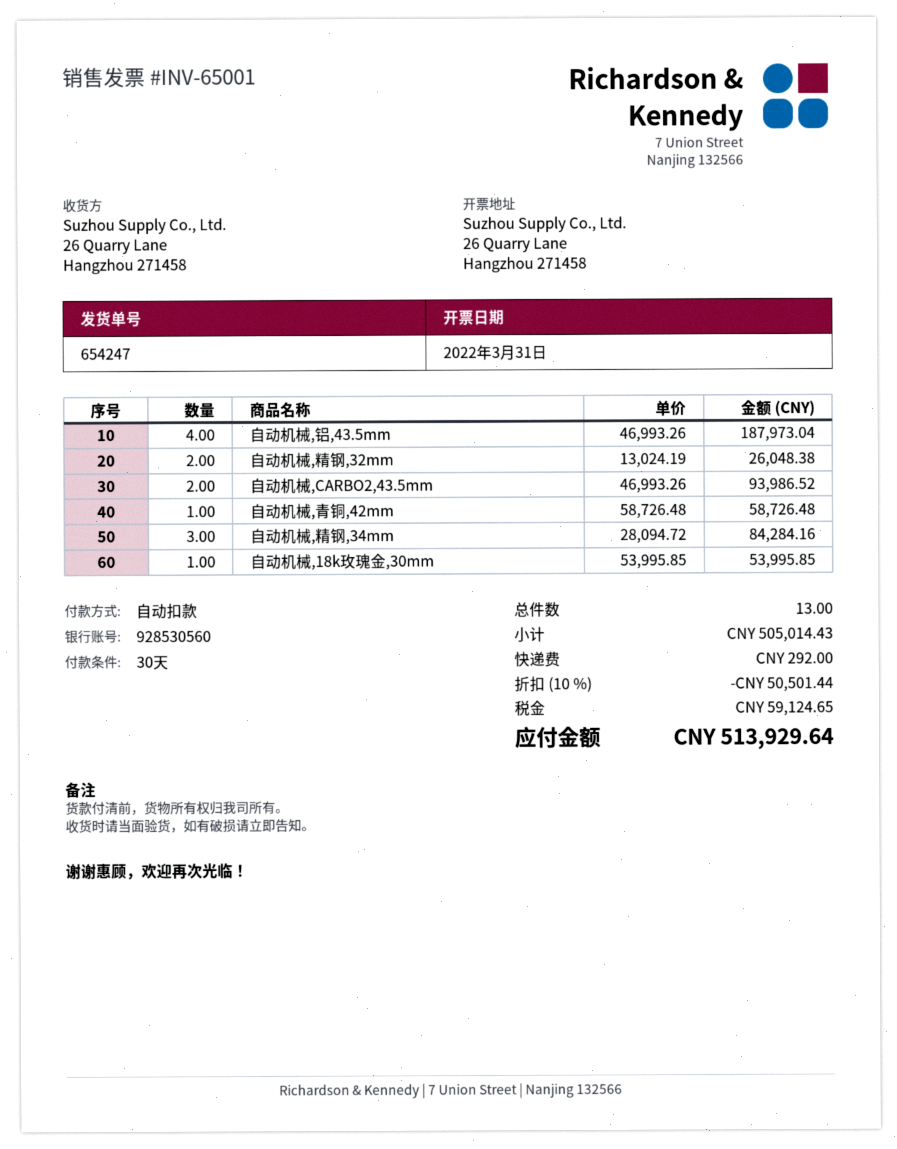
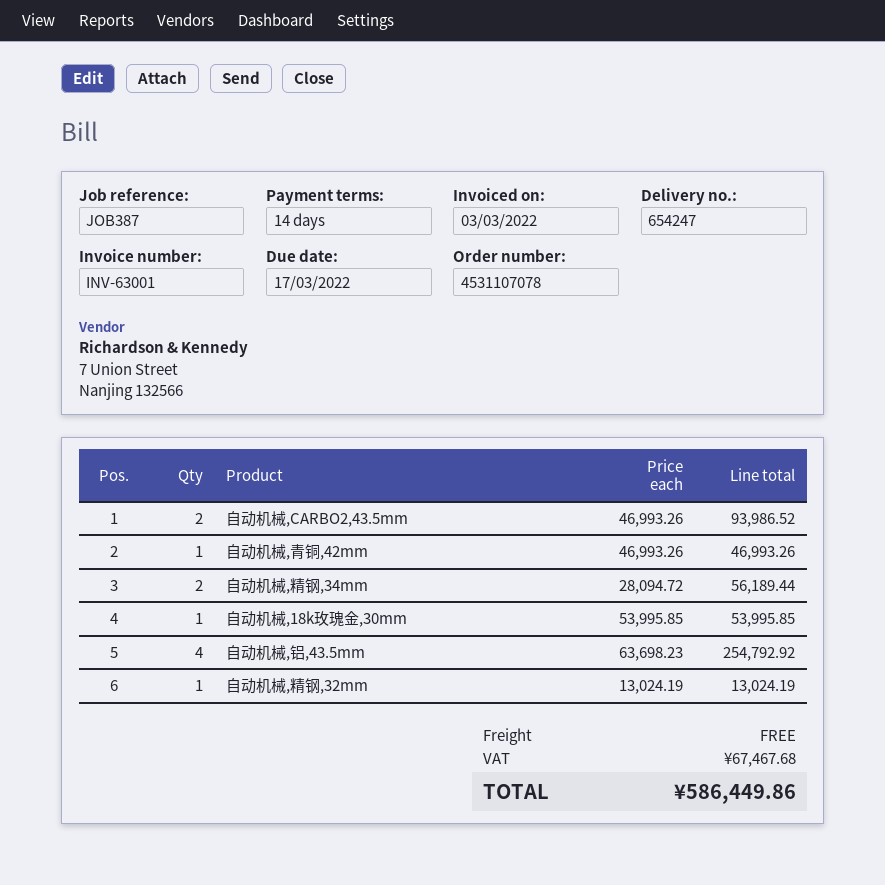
invoice number: INV-65001 -> INV-63001
invoice date: 2022-03-31 -> 2022-03-03
payment terms: 30 days -> 14 days
自动机械,铝,43.5mm: 4 x 46993.26 = 187973.04 -> 4 x 63698.23 = 254792.92
自动机械,精钢,32mm: 2 x 13024.19 = 26048.38 -> 1 x 13024.19 = 13024.19
自动机械,青铜,42mm: 1 x 58726.48 = 58726.48 -> 1 x 46993.26 = 46993.26
自动机械,精钢,34mm: 3 x 28094.72 = 84284.16 -> 2 x 28094.72 = 56189.44
discount: 10% = 50501.44 -> none
shipping: 292.00 -> 0.00
tax: 59124.65 -> 67467.68
total: 513929.64 -> 586449.86

